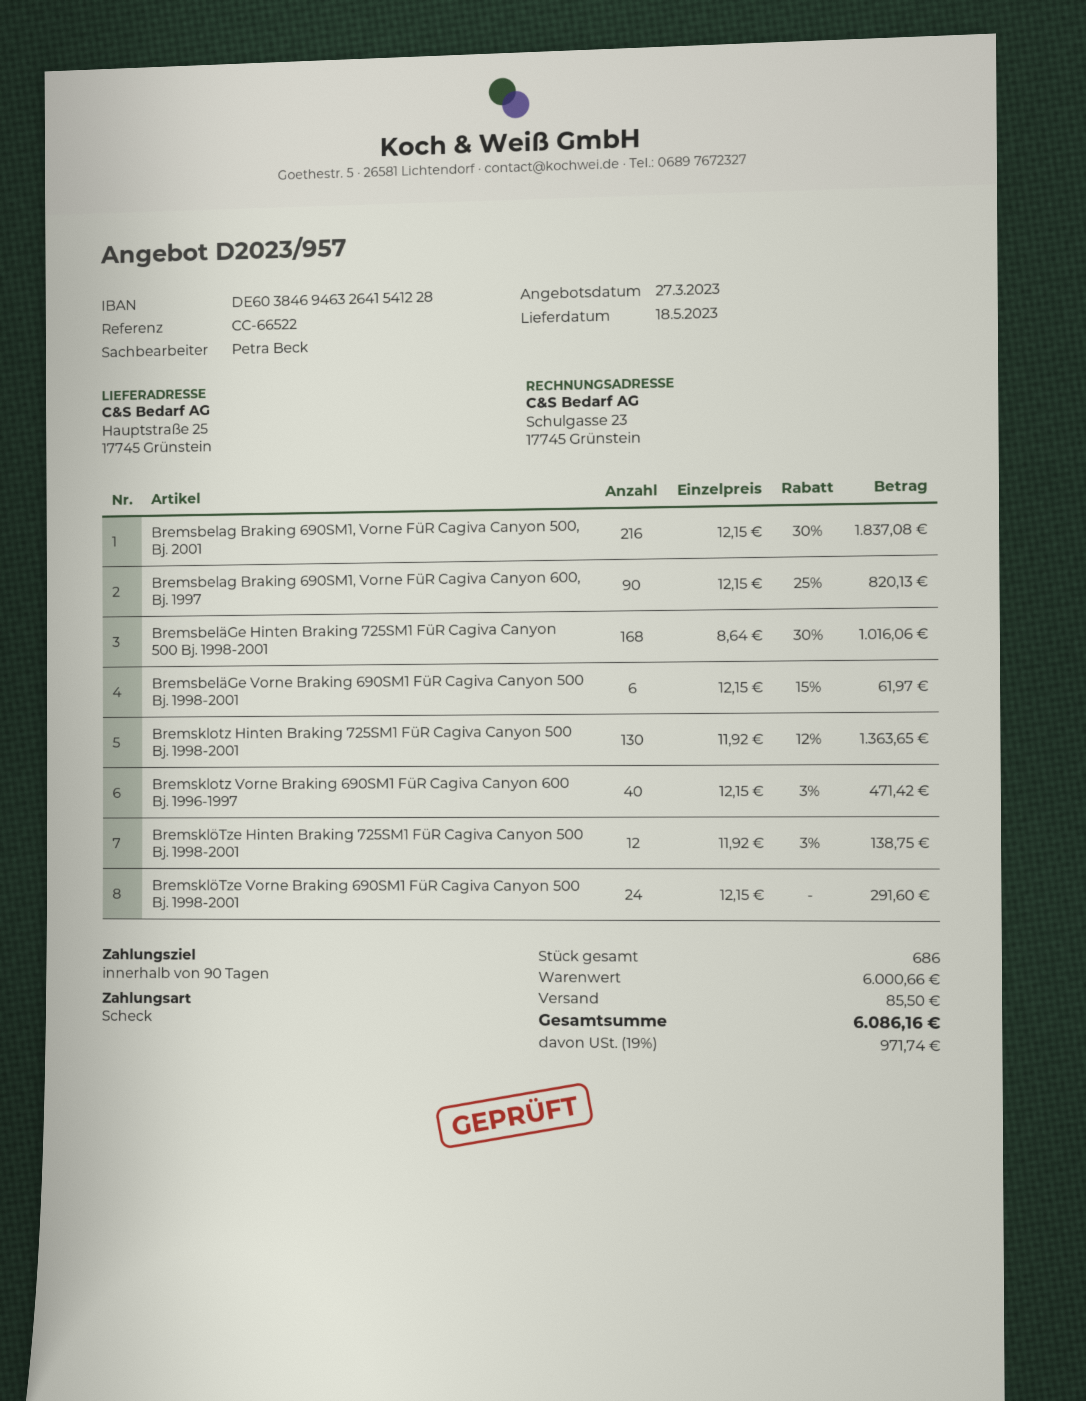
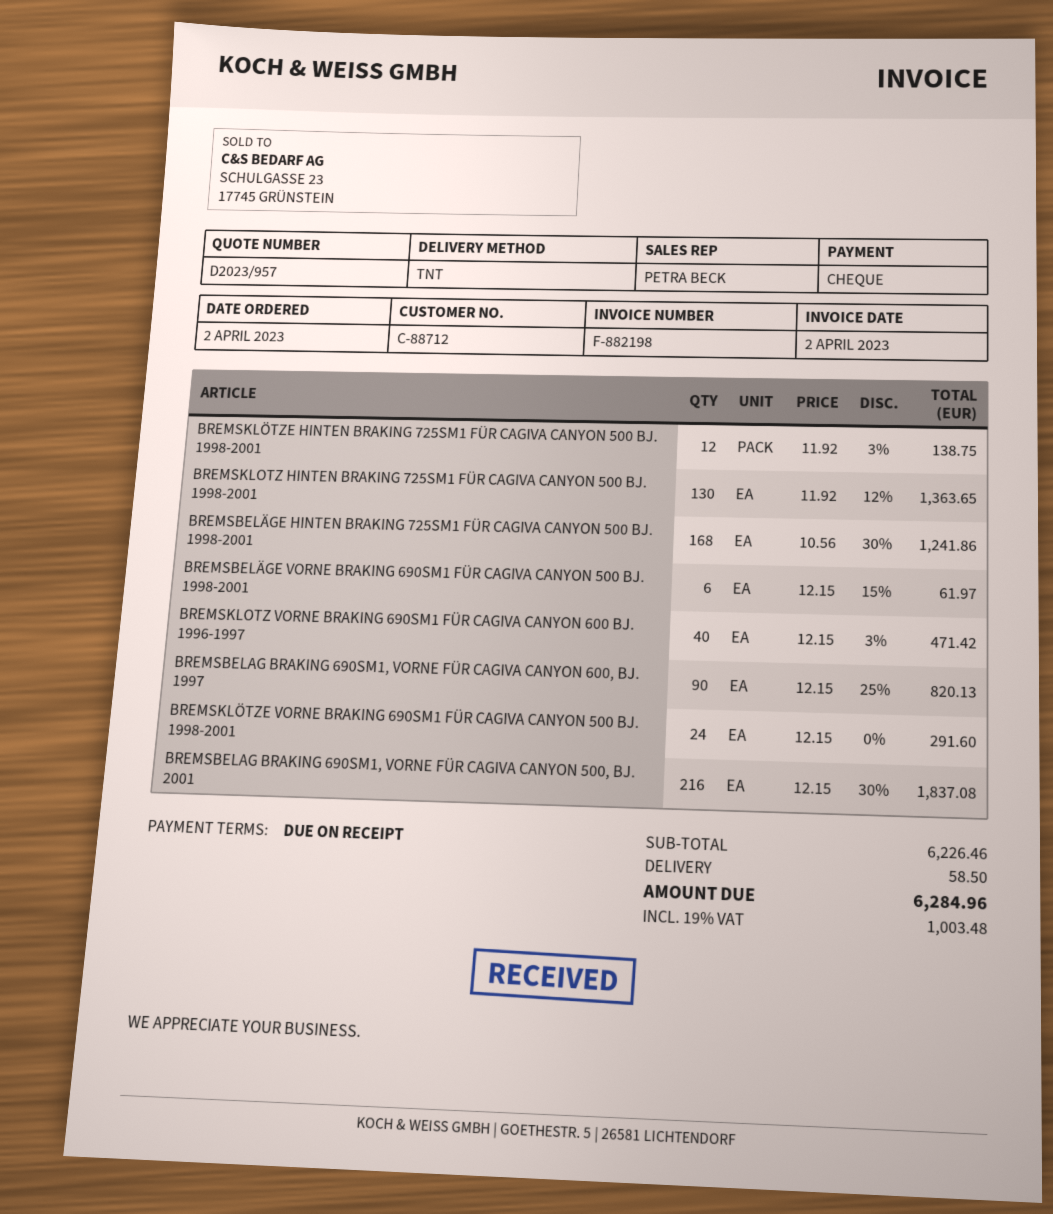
payment terms: 90 days -> on receipt
BremsbeläGe Hinten Braking 725SM1 FüR Cagiva Canyon 500 Bj. 1998-2001: 168 x 8.64 - 30% = 1016.06 -> 168 x 10.56 - 30% = 1241.86
subtotal: 6000.66 -> 6226.46
shipping: 85.50 -> 58.50
tax: 19% = 971.74 -> 19% = 1003.48
total: 6086.16 -> 6284.96

